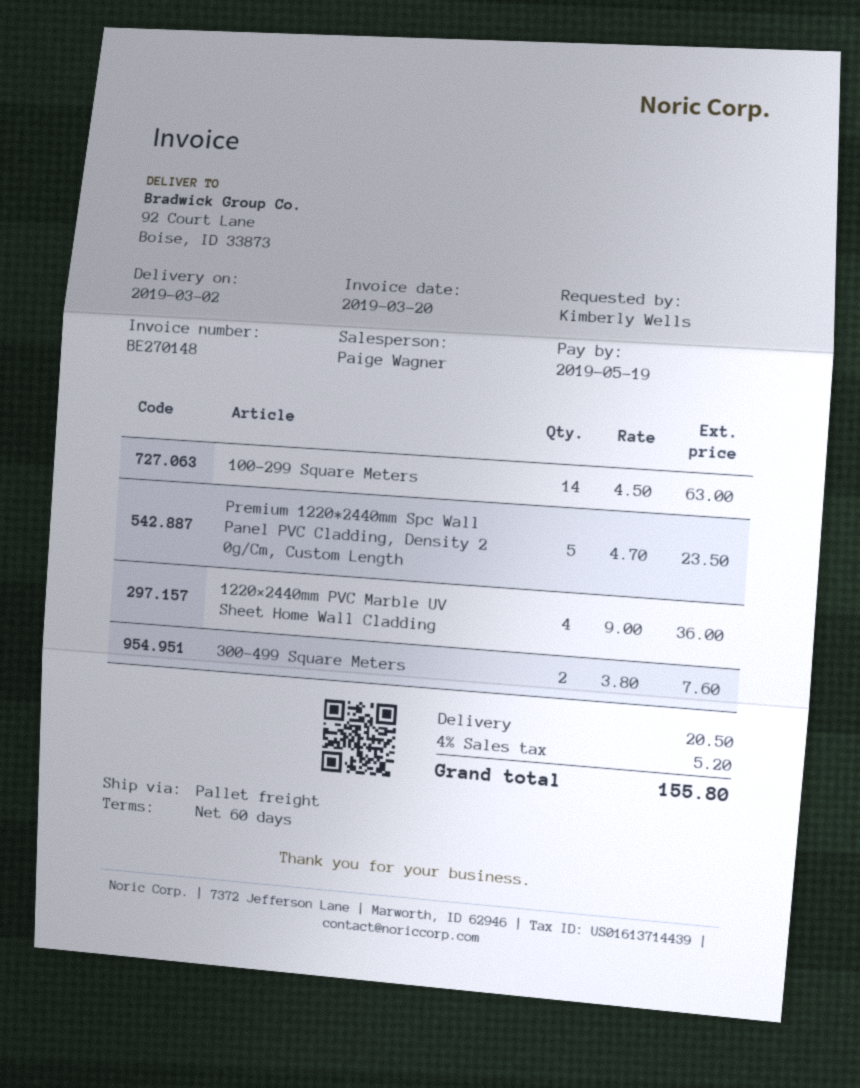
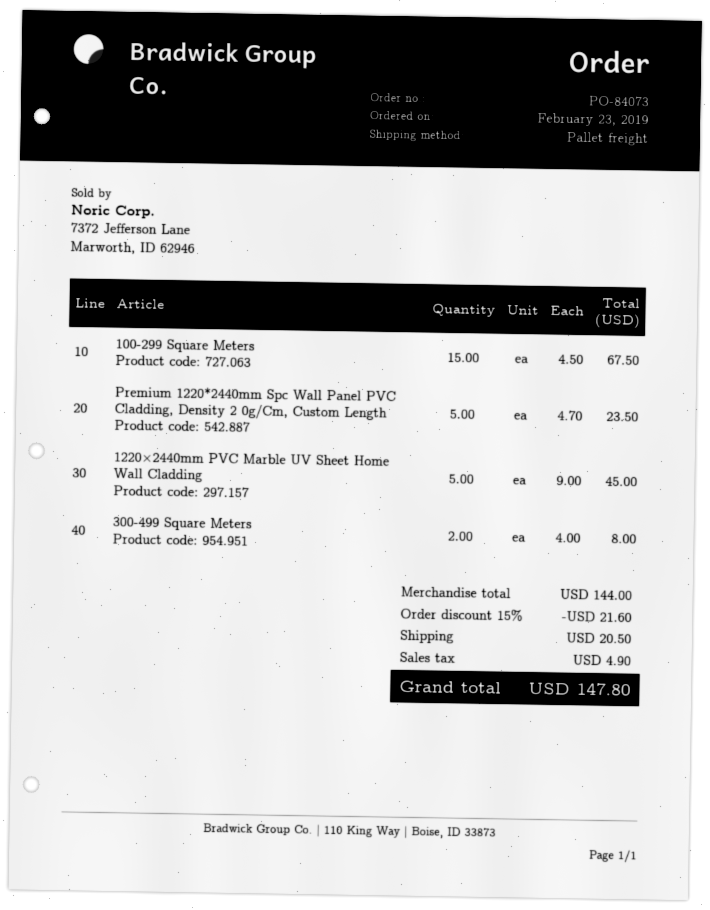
100-299 Square Meters: 14 x 4.50 = 63.00 -> 15 x 4.50 = 67.50
1220×2440mm PVC Marble UV Sheet Home Wall Cladding: 4 x 9.00 = 36.00 -> 5 x 9.00 = 45.00
300-499 Square Meters: 2 x 3.80 = 7.60 -> 2 x 4.00 = 8.00
discount: none -> 15% = 21.60
tax: 5.20 -> 4.90
total: 155.80 -> 147.80

